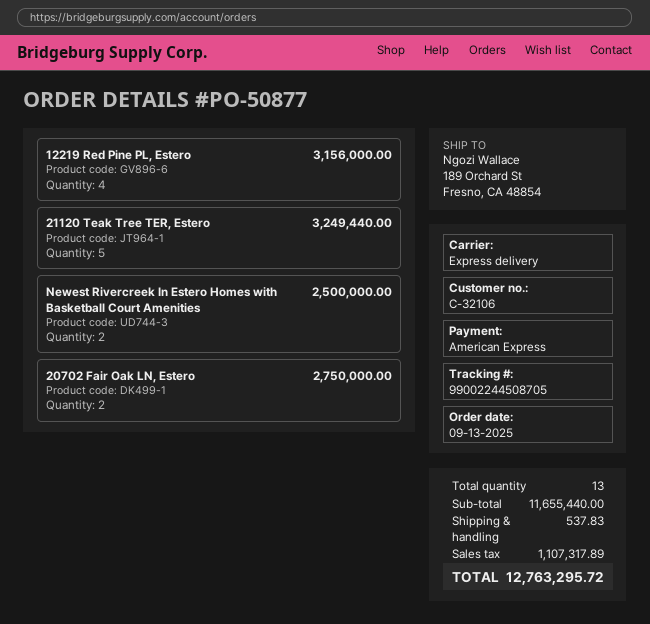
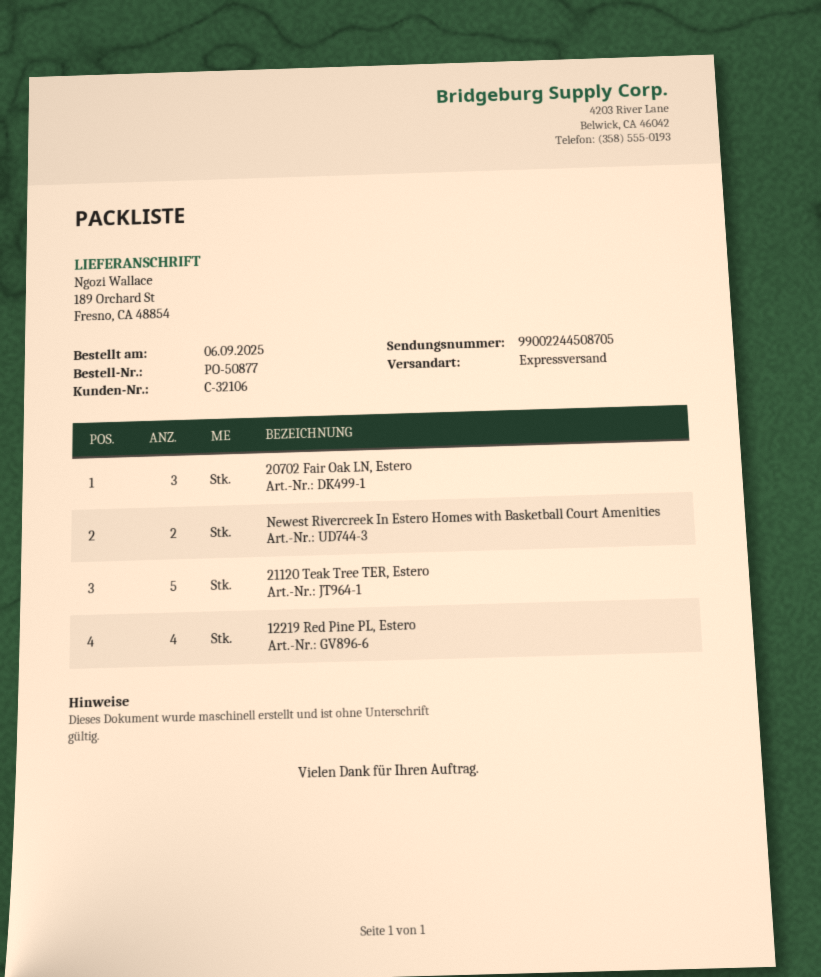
order date: 2025-09-13 -> 2025-09-06
20702 Fair Oak LN, Estero: 2 -> 3

